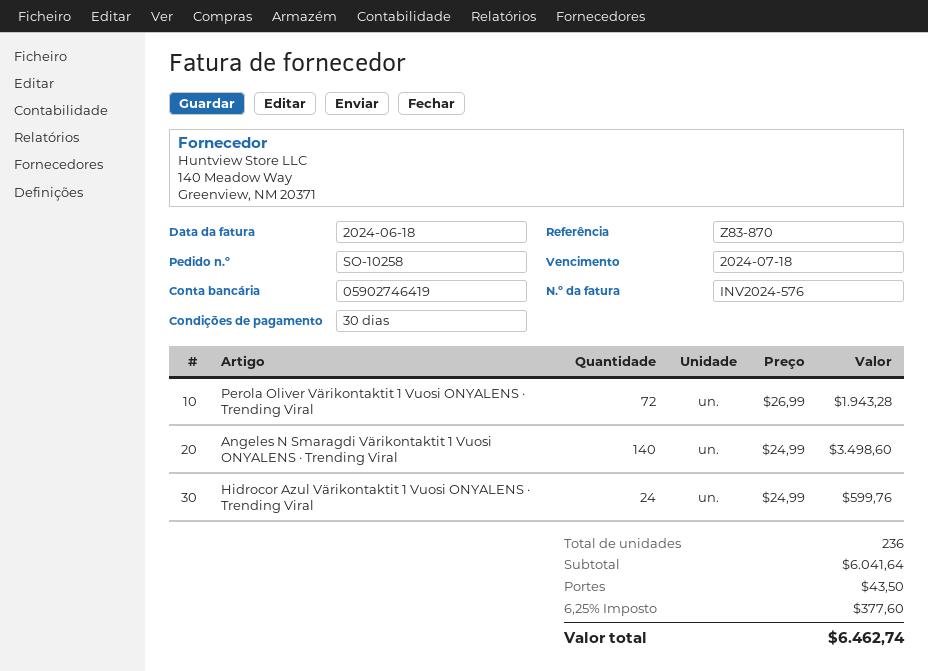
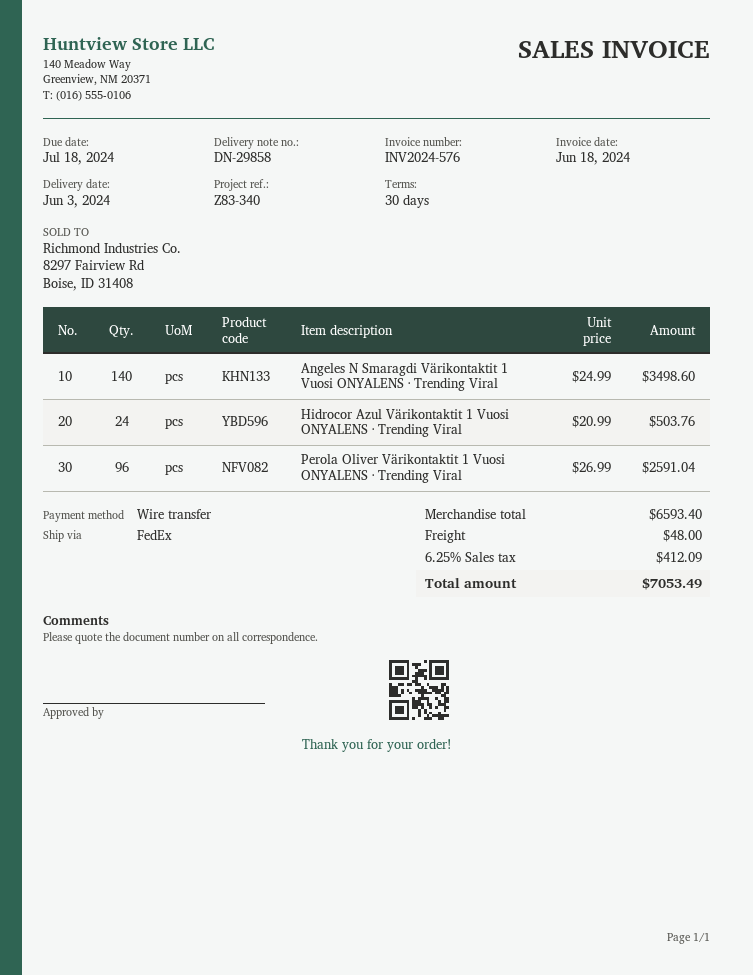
reference: Z83-870 -> Z83-340
Perola Oliver Värikontaktit 1 Vuosi ONYALENS · Trending Viral: 72 x 26.99 = 1943.28 -> 96 x 26.99 = 2591.04
Hidrocor Azul Värikontaktit 1 Vuosi ONYALENS · Trending Viral: 24 x 24.99 = 599.76 -> 24 x 20.99 = 503.76
subtotal: 6041.64 -> 6593.40
shipping: 43.50 -> 48.00
tax: 6.25% = 377.60 -> 6.25% = 412.09
total: 6462.74 -> 7053.49

